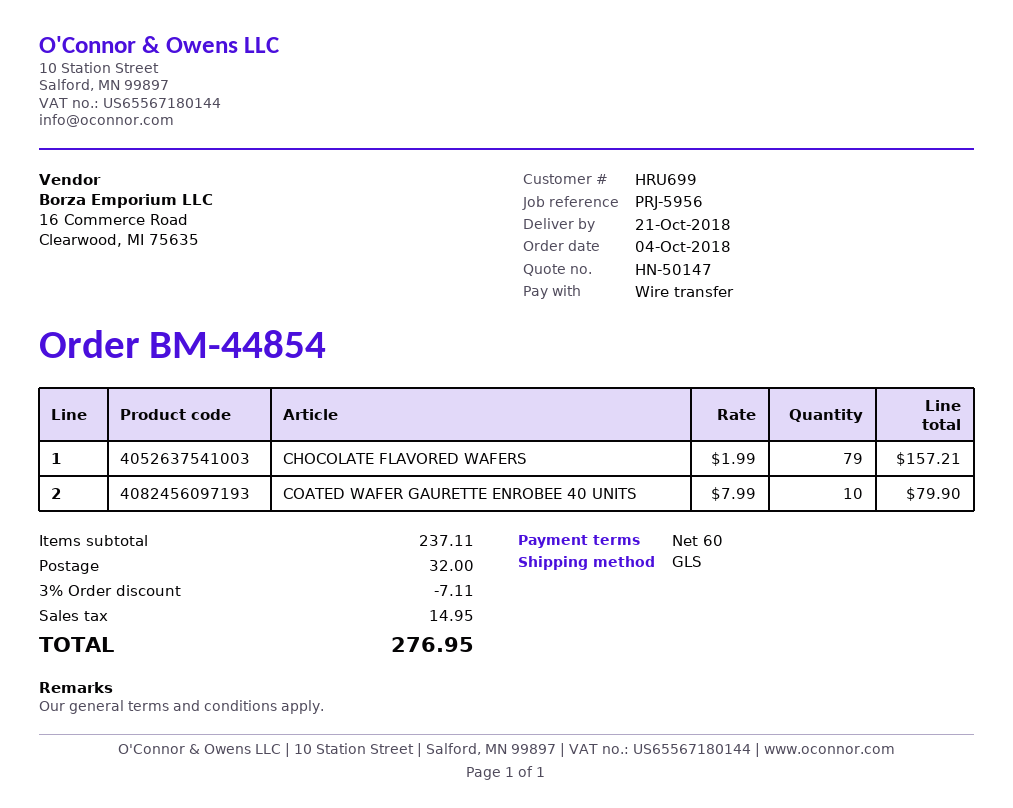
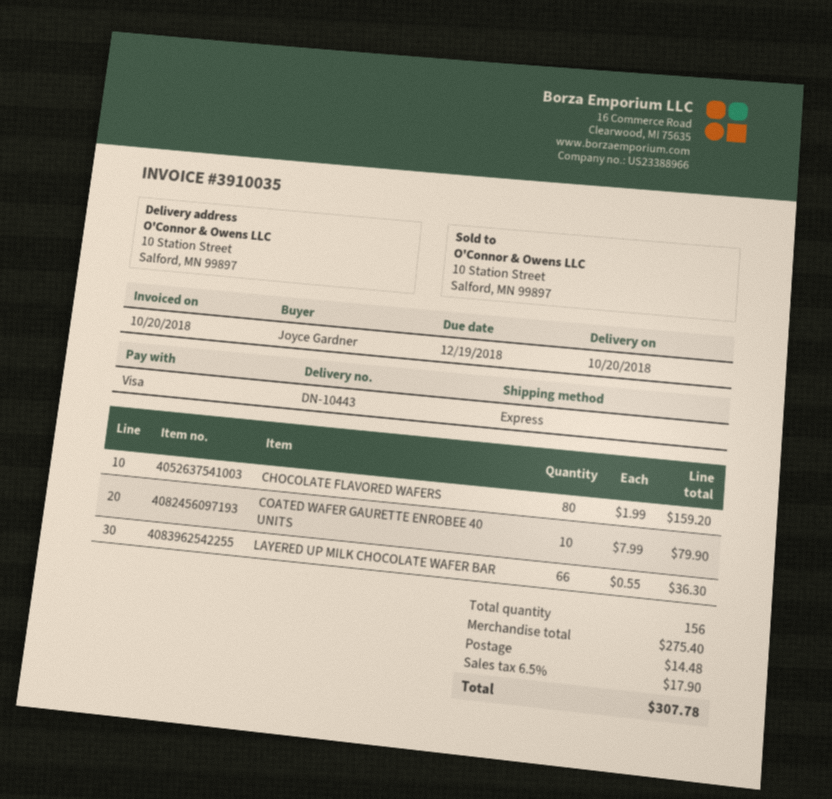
delivery date: 2018-10-21 -> 2018-10-20
payment method: bank transfer -> Visa
shipping method: GLS -> express
CHOCOLATE FLAVORED WAFERS: 79 x 1.99 = 157.21 -> 80 x 1.99 = 159.20
LAYERED UP MILK CHOCOLATE WAFER BAR: none -> 66 x 0.55 = 36.30
subtotal: 237.11 -> 275.40
discount: 3% = 7.11 -> none
shipping: 32.00 -> 14.48
tax: 14.95 -> 17.90
total: 276.95 -> 307.78

